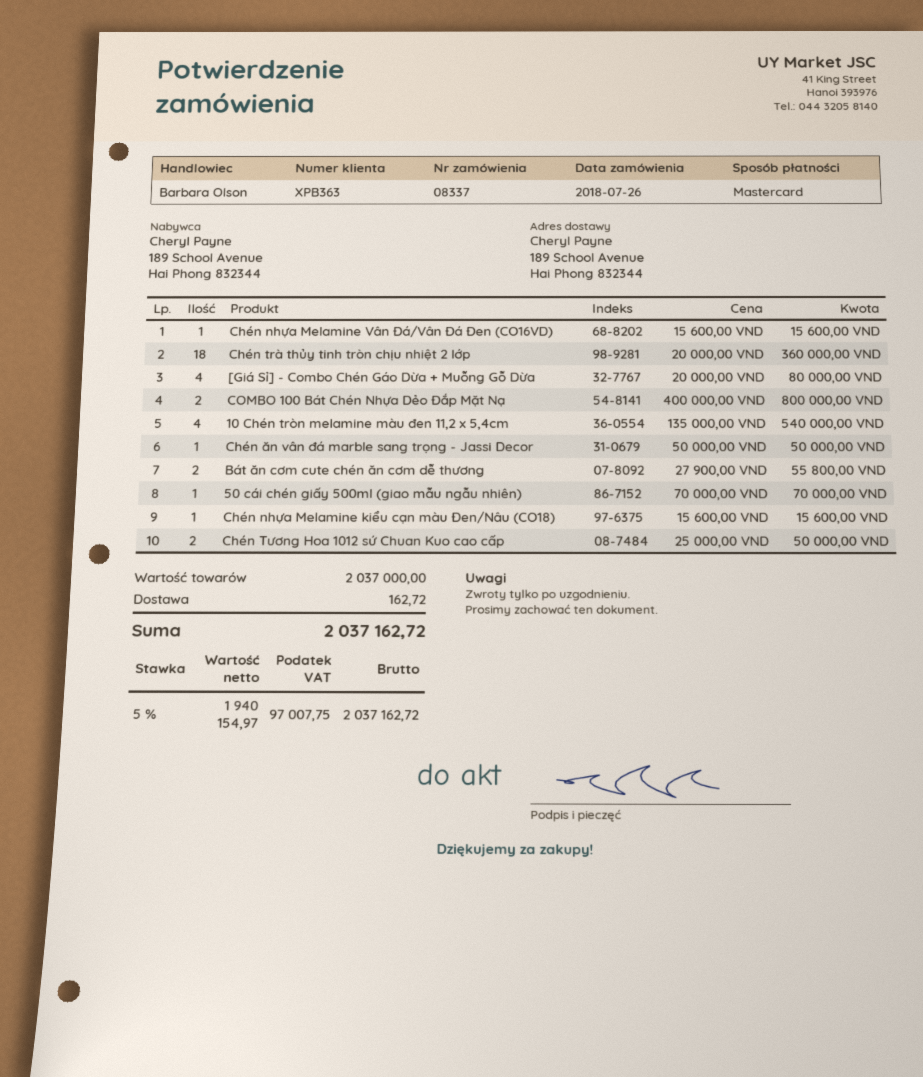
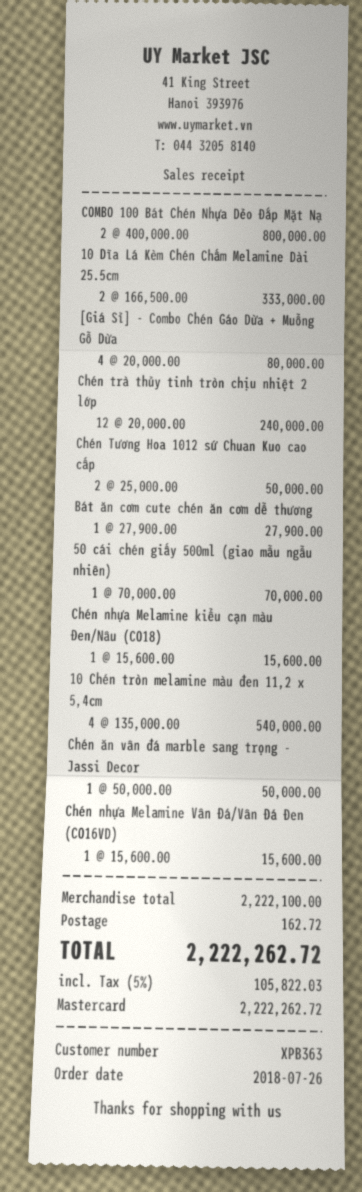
Chén trà thủy tinh tròn chịu nhiệt 2 lớp: 18 x 20000.00 = 360000.00 -> 12 x 20000.00 = 240000.00
Bát ăn cơm cute chén ăn cơm dễ thương: 2 x 27900.00 = 55800.00 -> 1 x 27900.00 = 27900.00
10 Dĩa Lá Kèm Chén Chấm Melamine Dài 25.5cm: none -> 2 x 166500.00 = 333000.00
subtotal: 2037000.00 -> 2222100.00
tax: 5% = 97007.75 -> 5% = 105822.03
total: 2037162.72 -> 2222262.72

